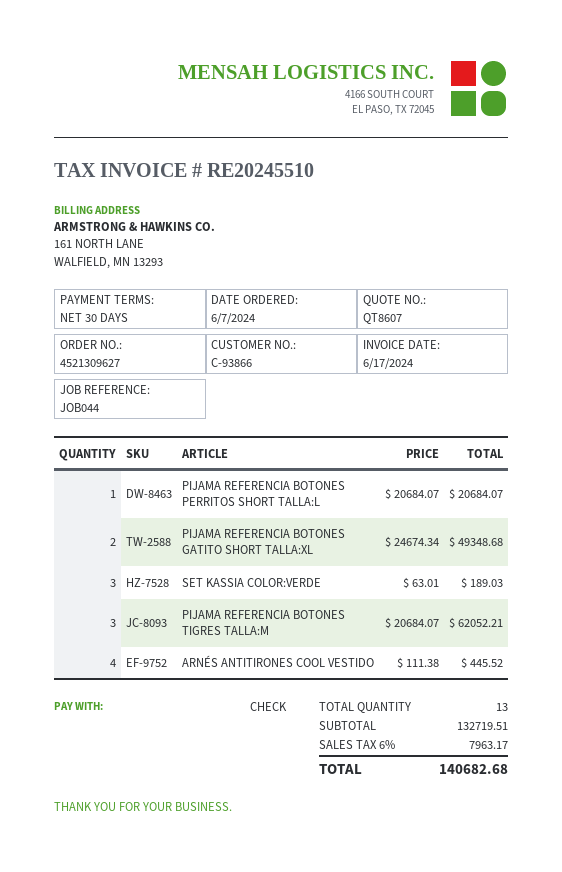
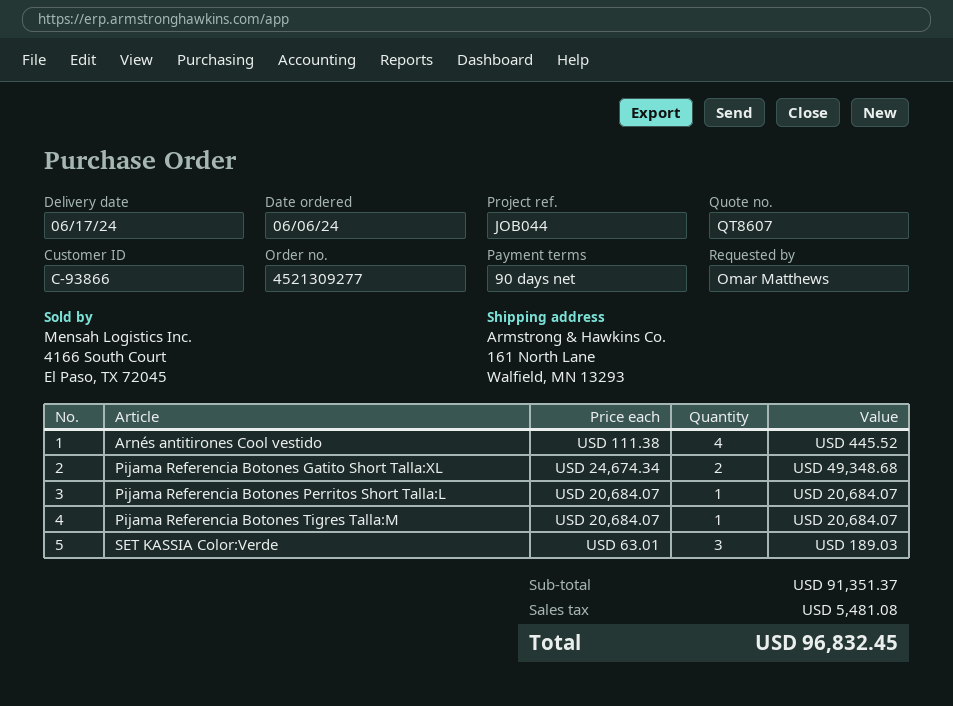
order number: 4521309627 -> 4521309277
order date: 2024-06-07 -> 2024-06-06
payment terms: 30 days -> 90 days
PIJAMA REFERENCIA BOTONES TIGRES TALLA:M: 3 x 20684.07 = 62052.21 -> 1 x 20684.07 = 20684.07
subtotal: 132719.51 -> 91351.37
tax: 7963.17 -> 5481.08
total: 140682.68 -> 96832.45

